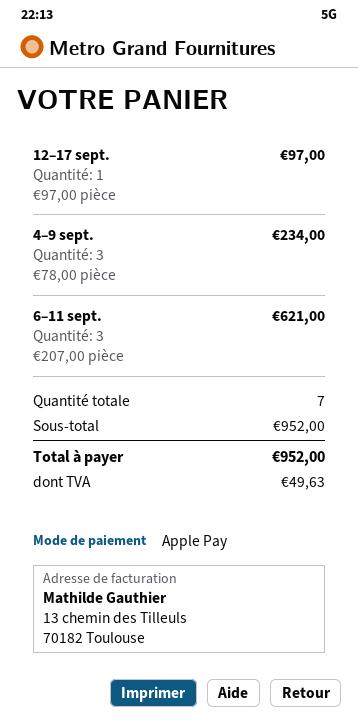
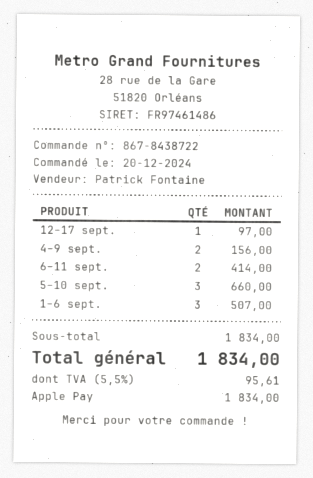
4–9 sept.: 3 for 234.00 -> 2 for 156.00
6–11 sept.: 3 for 621.00 -> 2 for 414.00
5–10 sept.: none -> 3 for 660.00
1–6 sept.: none -> 3 for 507.00
subtotal: 952.00 -> 1834.00
tax: 49.63 -> 95.61
total: 952.00 -> 1834.00

